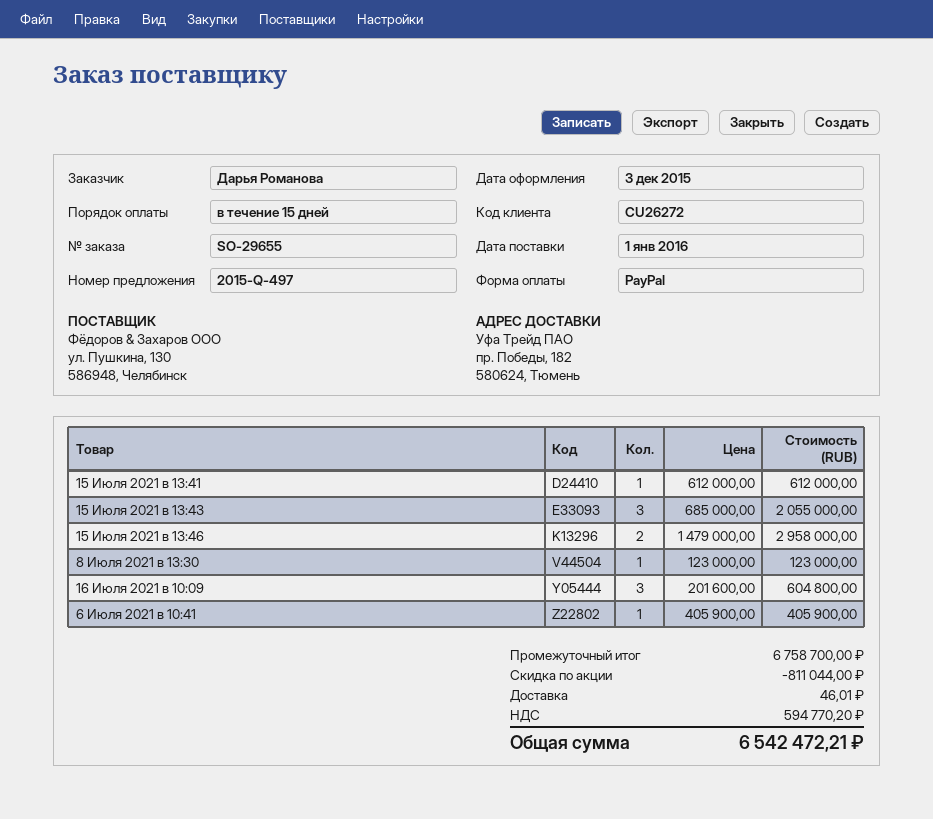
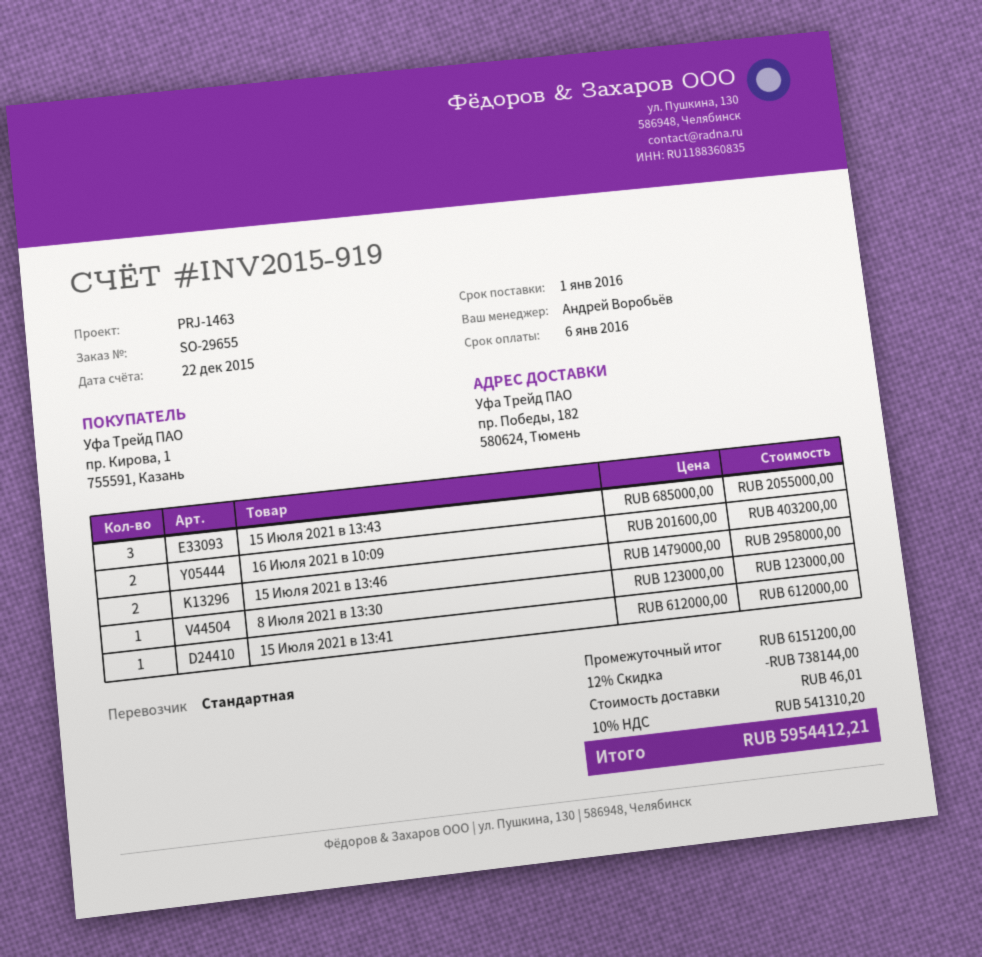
16 Июля 2021 в 10:09: 3 x 201600.00 = 604800.00 -> 2 x 201600.00 = 403200.00
6 Июля 2021 в 10:41: 1 x 405900.00 = 405900.00 -> none
subtotal: 6758700.00 -> 6151200.00
discount: 811044.00 -> 738144.00
tax: 594770.20 -> 541310.20
total: 6542472.21 -> 5954412.21

